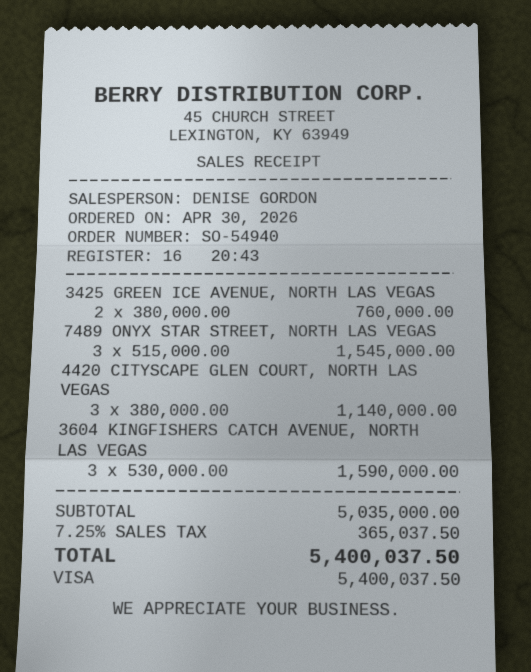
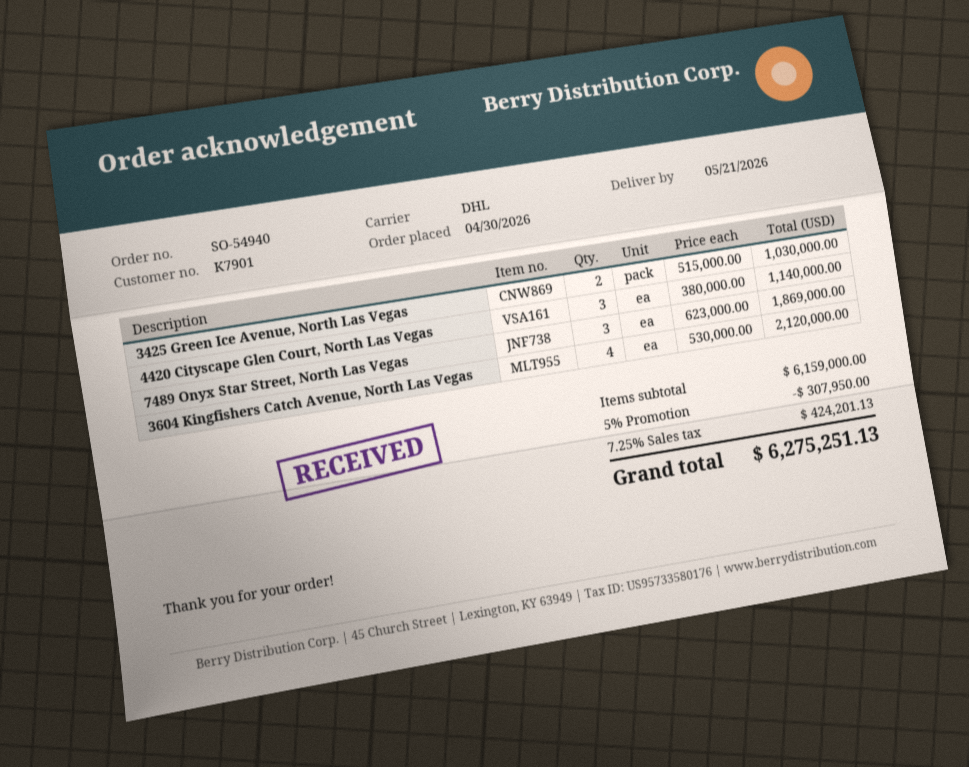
3425 GREEN ICE AVENUE, NORTH LAS VEGAS: 2 x 380000.00 = 760000.00 -> 2 x 515000.00 = 1030000.00
7489 ONYX STAR STREET, NORTH LAS VEGAS: 3 x 515000.00 = 1545000.00 -> 3 x 623000.00 = 1869000.00
3604 KINGFISHERS CATCH AVENUE, NORTH LAS VEGAS: 3 x 530000.00 = 1590000.00 -> 4 x 530000.00 = 2120000.00
subtotal: 5035000.00 -> 6159000.00
discount: none -> 5% = 307950.00
tax: 7.25% = 365037.50 -> 7.25% = 424201.13
total: 5400037.50 -> 6275251.13

